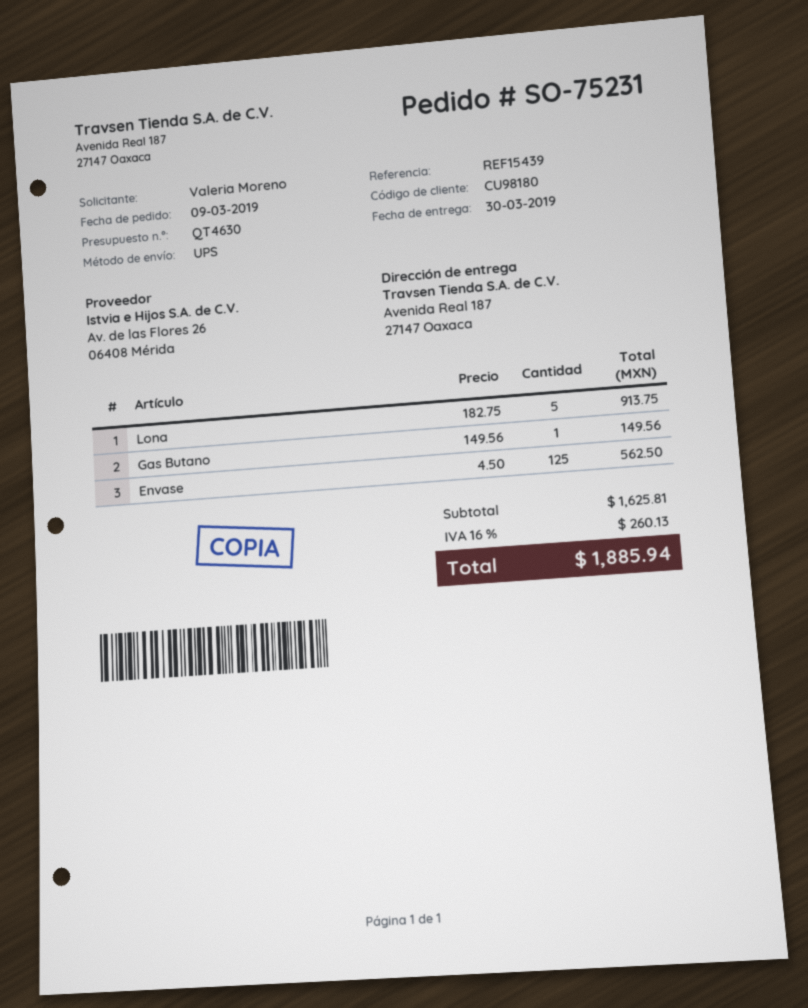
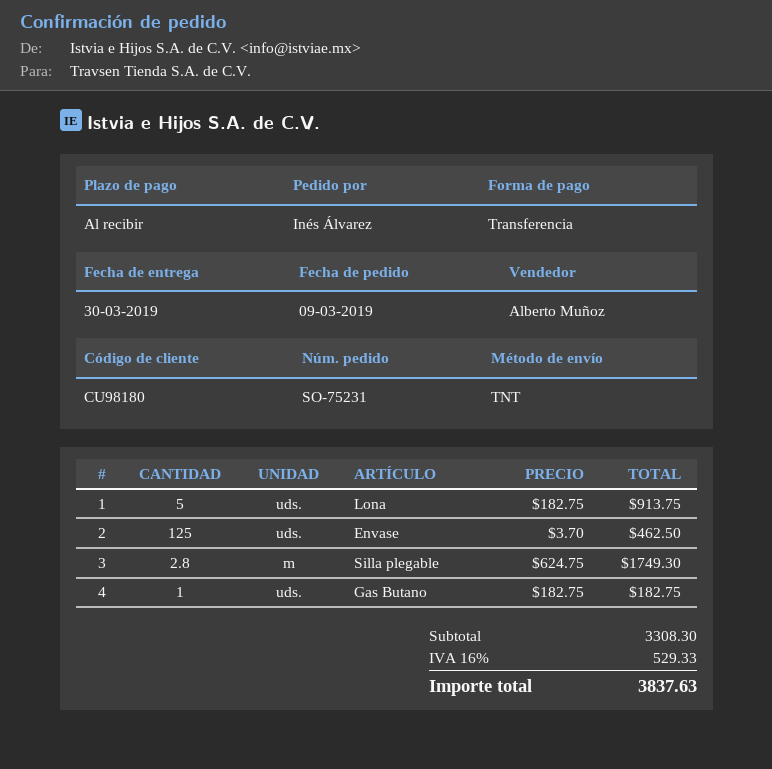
ordered by: Valeria Moreno -> Inés Álvarez
shipping method: UPS -> TNT
Gas Butano: 1 x 149.56 = 149.56 -> 1 x 182.75 = 182.75
Envase: 125 x 4.50 = 562.50 -> 125 x 3.70 = 462.50
Silla plegable: none -> 2.8 x 624.75 = 1749.30
subtotal: 1625.81 -> 3308.30
tax: 16% = 260.13 -> 16% = 529.33
total: 1885.94 -> 3837.63

